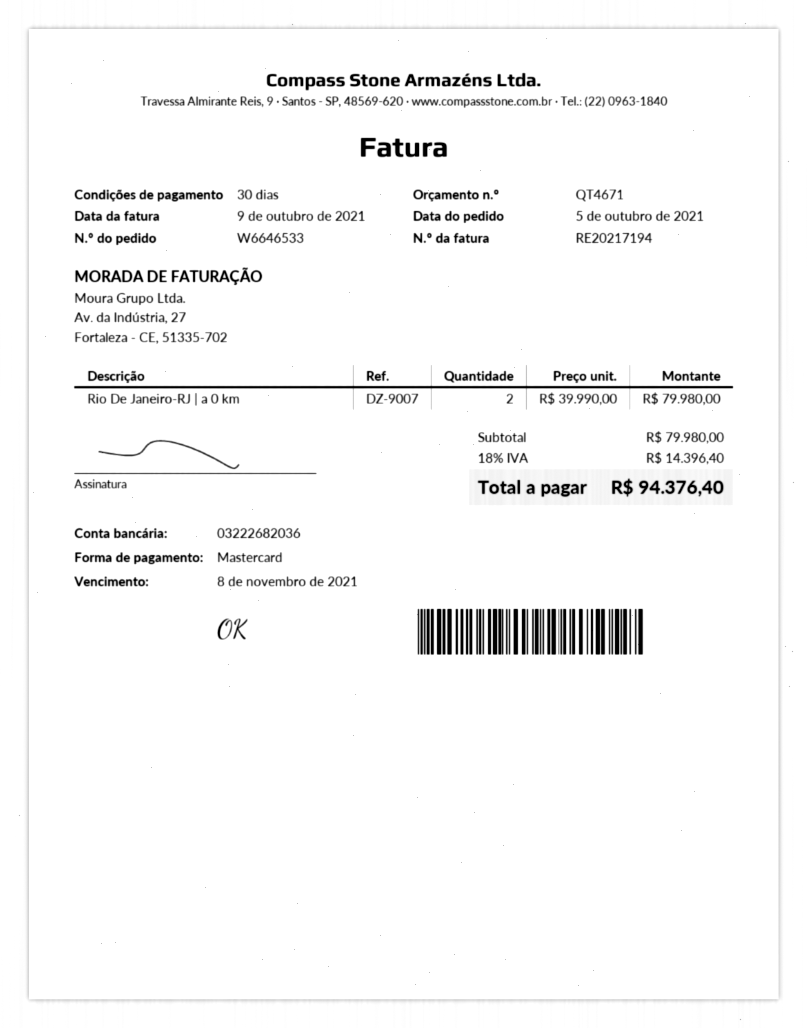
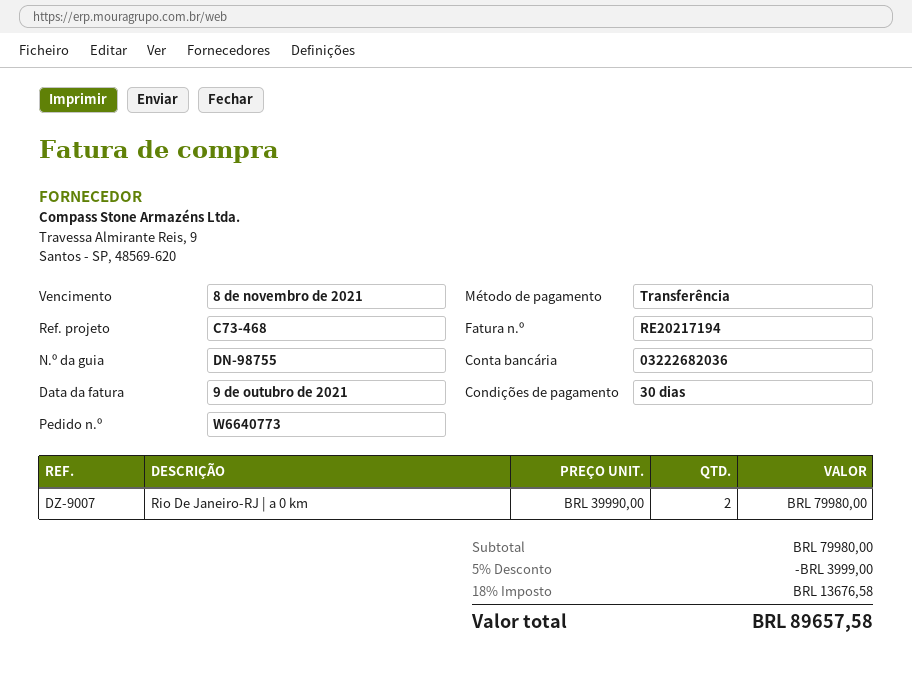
order number: W6646533 -> W6640773
payment method: Mastercard -> bank transfer
discount: none -> 5% = 3999.00
tax: 18% = 14396.40 -> 18% = 13676.58
total: 94376.40 -> 89657.58

